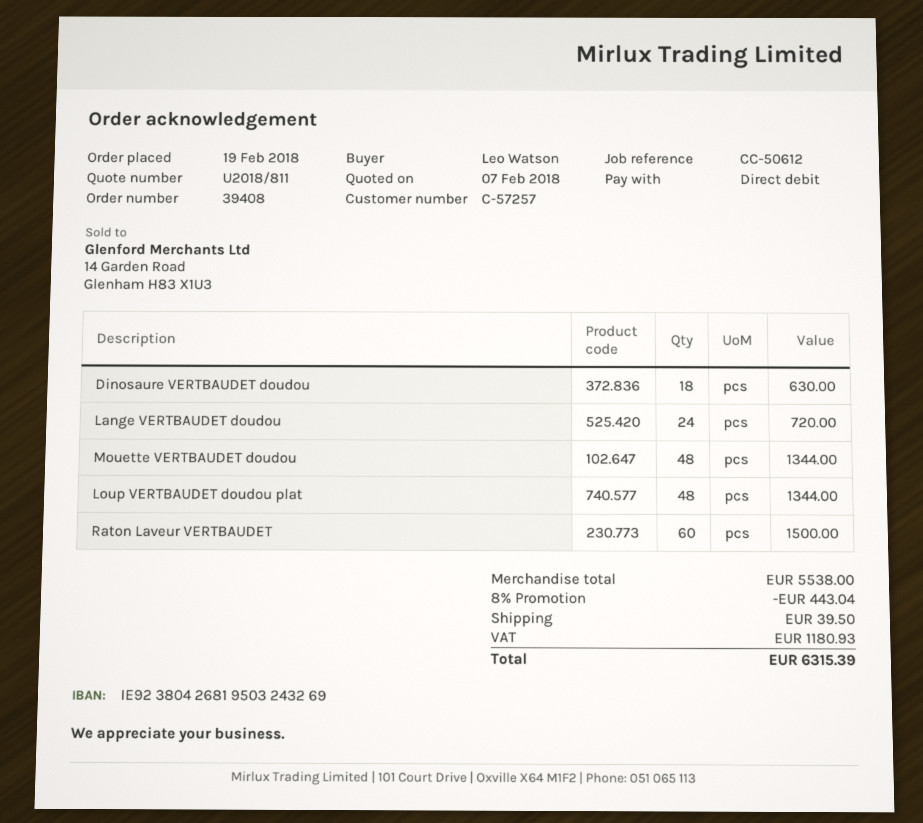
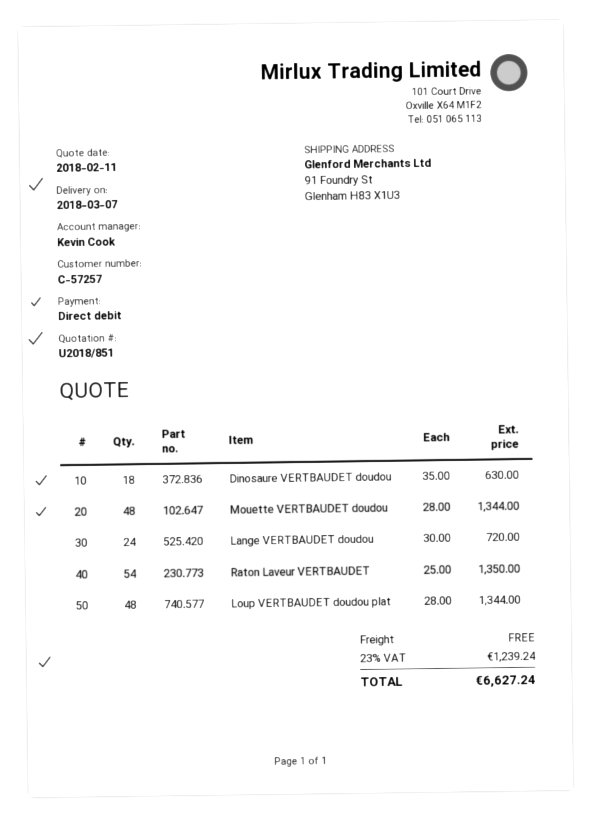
quote number: U2018/811 -> U2018/851
quote date: 2018-02-07 -> 2018-02-11
Raton Laveur VERTBAUDET: 60 for 1500.00 -> 54 for 1350.00
discount: 8% = 443.04 -> none
shipping: 39.50 -> 0.00
tax: 1180.93 -> 1239.24
total: 6315.39 -> 6627.24

